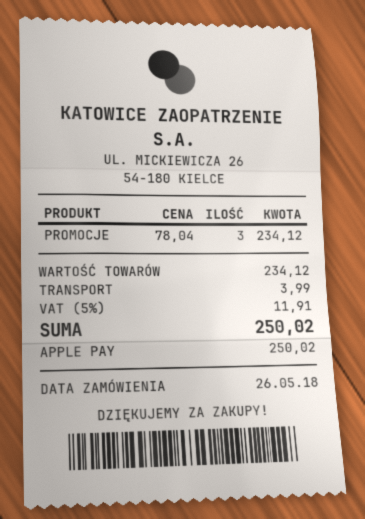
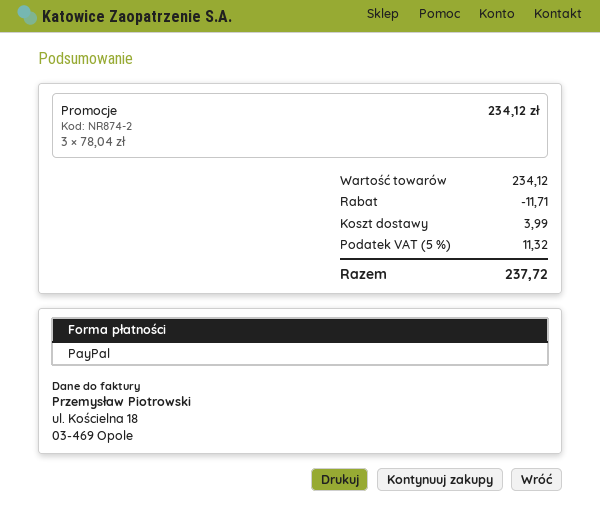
payment method: Apple Pay -> PayPal
discount: none -> 11.71
tax: 5% = 11.91 -> 5% = 11.32
total: 250.02 -> 237.72

